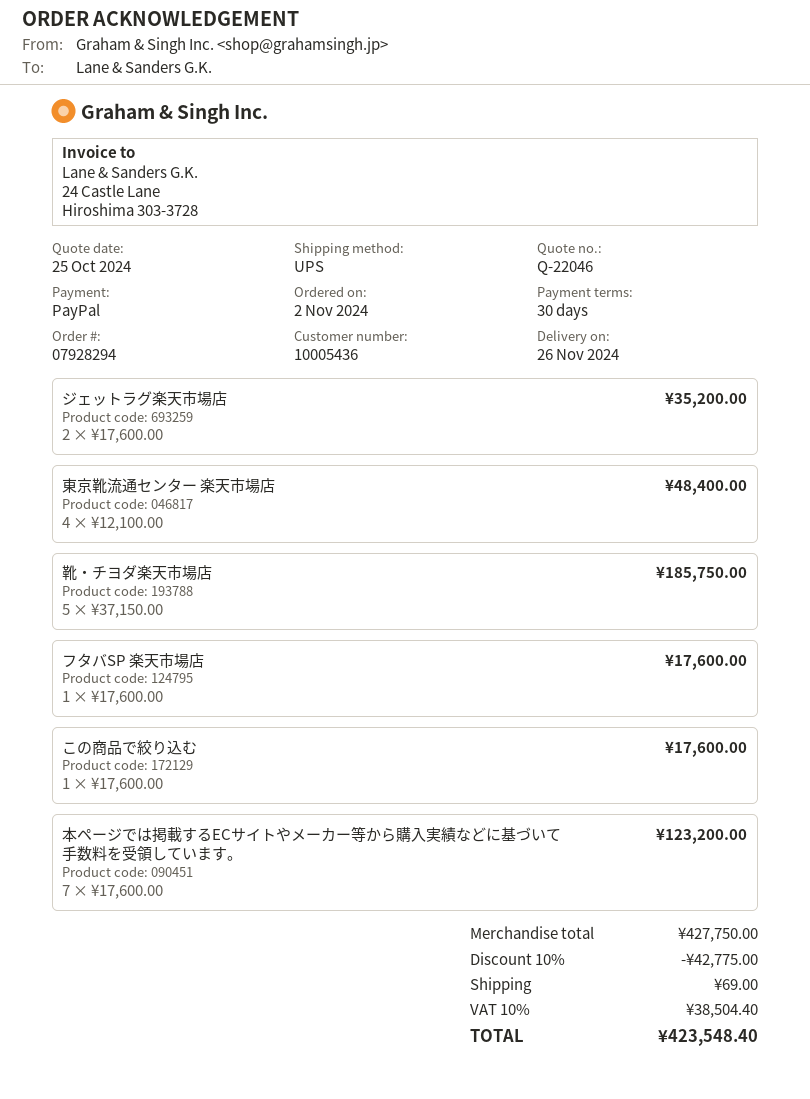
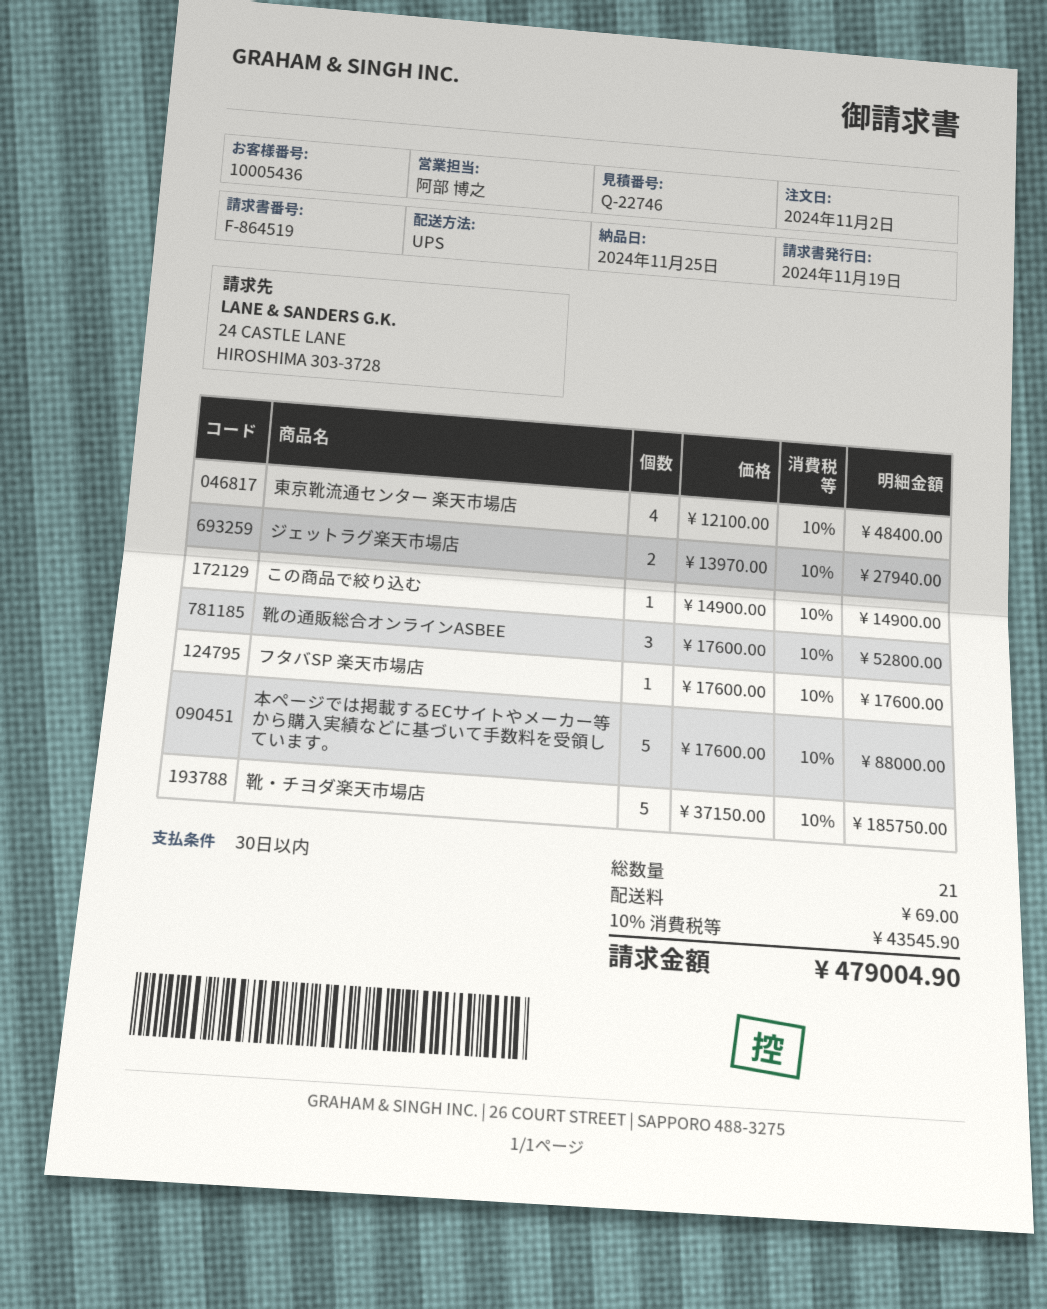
quote number: Q-22046 -> Q-22746
delivery date: 2024-11-26 -> 2024-11-25
ジェットラグ楽天市場店: 2 x 17600.00 = 35200.00 -> 2 x 13970.00 = 27940.00
この商品で絞り込む: 1 x 17600.00 = 17600.00 -> 1 x 14900.00 = 14900.00
本ページでは掲載するECサイトやメーカー等から購入実績などに基づいて手数料を受領しています。: 7 x 17600.00 = 123200.00 -> 5 x 17600.00 = 88000.00
靴の通販総合オンラインASBEE: none -> 3 x 17600.00 = 52800.00
discount: 10% = 42775.00 -> none
tax: 10% = 38504.40 -> 10% = 43545.90
total: 423548.40 -> 479004.90

